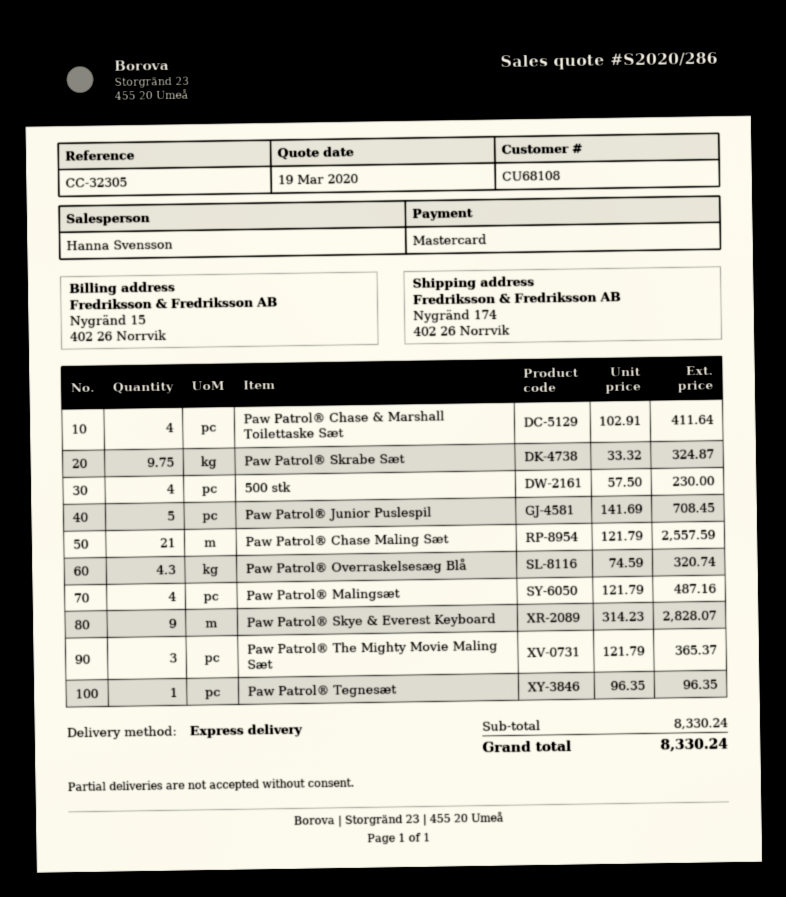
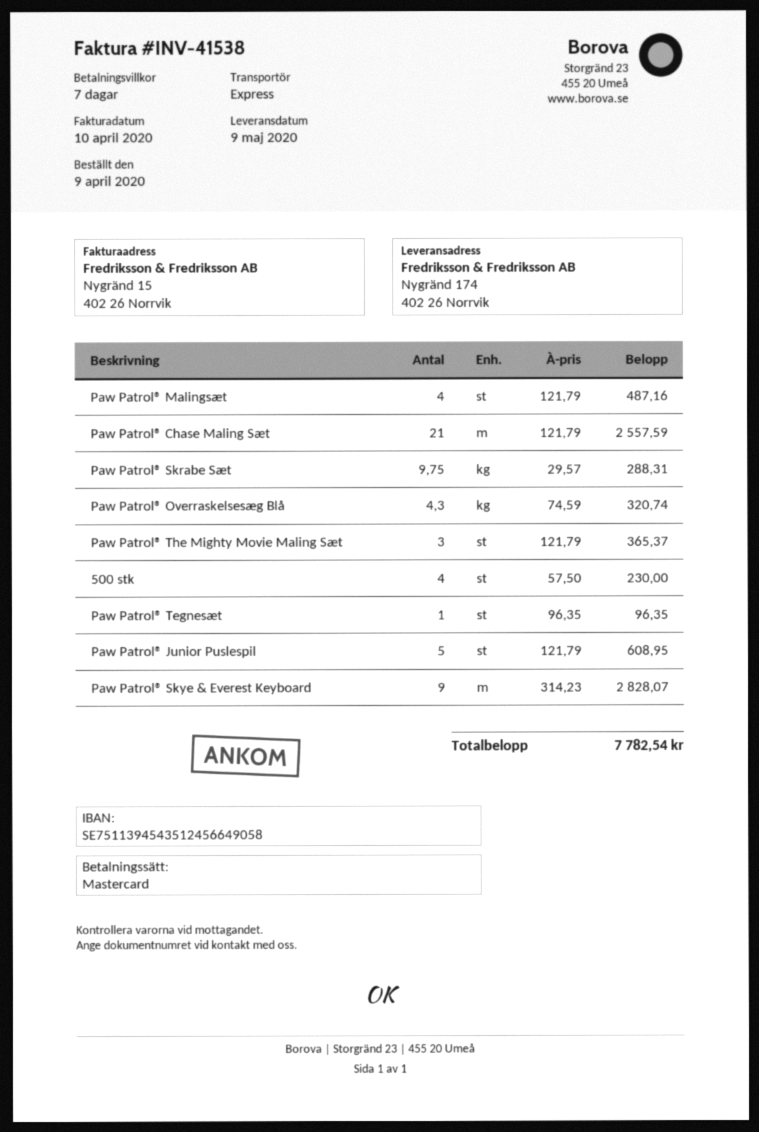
Paw Patrol® Chase & Marshall Toilettaske Sæt: 4 x 102.91 = 411.64 -> none
Paw Patrol® Skrabe Sæt: 9.75 x 33.32 = 324.87 -> 9.75 x 29.57 = 288.31
Paw Patrol® Junior Puslespil: 5 x 141.69 = 708.45 -> 5 x 121.79 = 608.95
total: 8330.24 -> 7782.54

